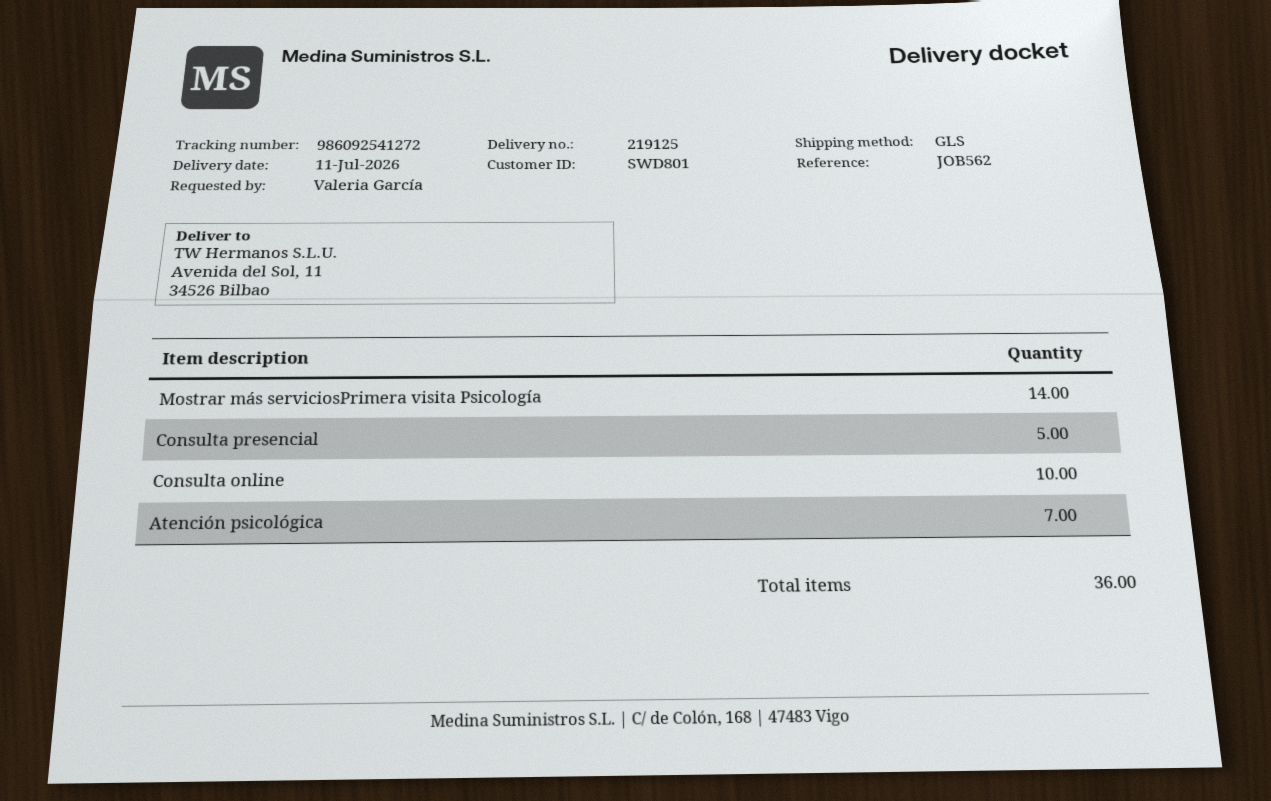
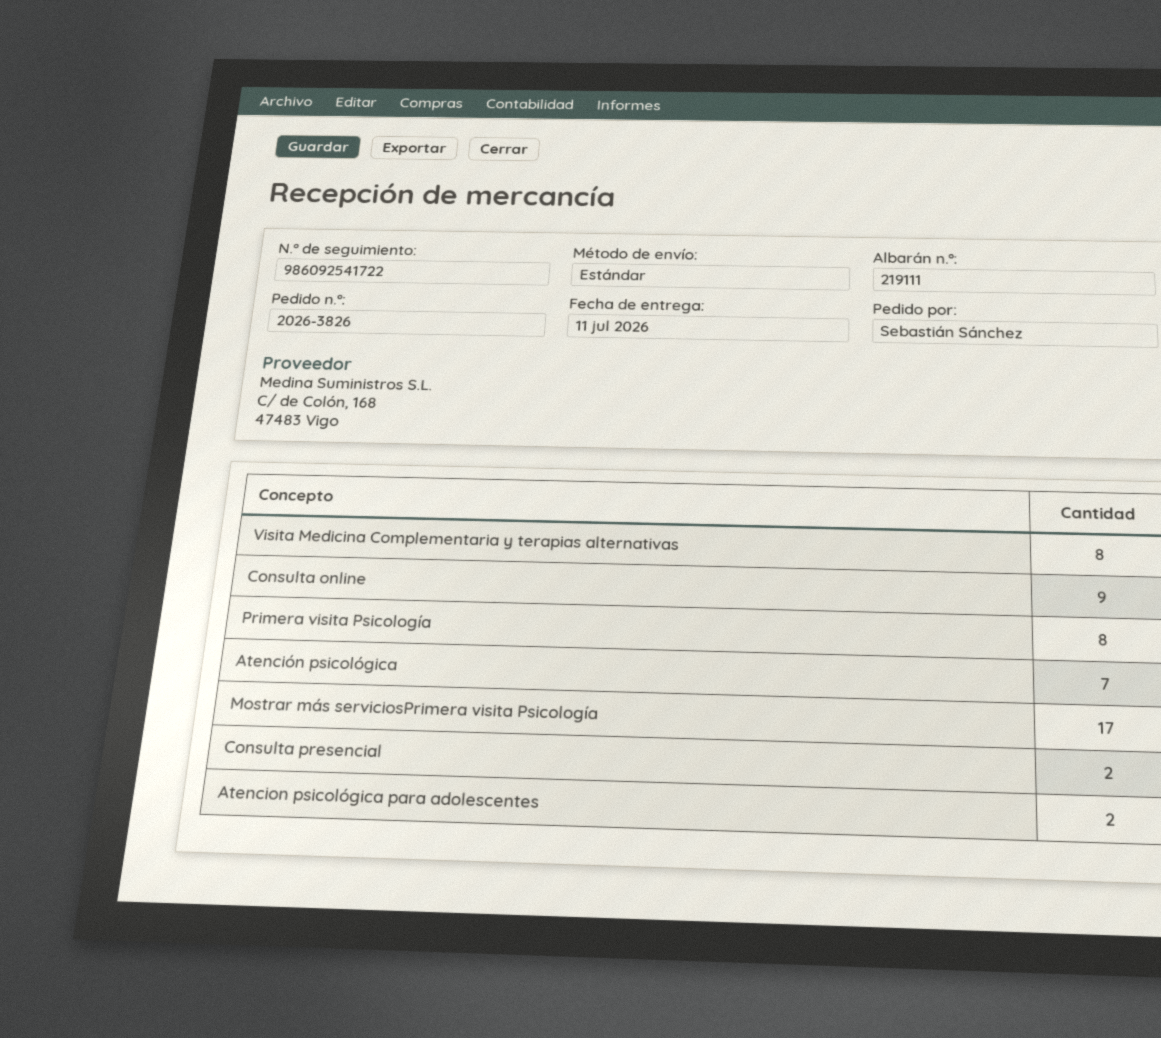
delivery note number: 219125 -> 219111
ordered by: Valeria García -> Sebastián Sánchez
shipping method: GLS -> standard
tracking number: 986092541272 -> 986092541722
Mostrar más serviciosPrimera visita Psicología: 14 -> 17
Consulta presencial: 5 -> 2
Consulta online: 10 -> 9
Visita Medicina Complementaria y terapias alternativas: none -> 8
Primera visita Psicología: none -> 8
Atencion psicológica para adolescentes: none -> 2

